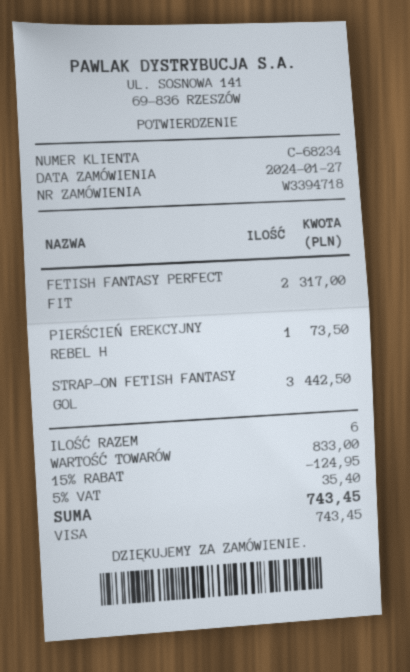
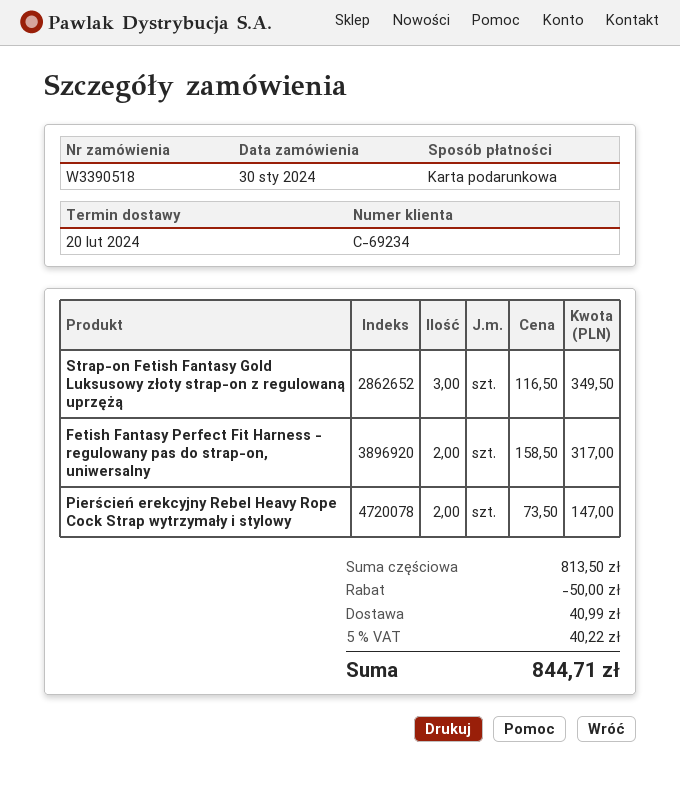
order number: W3394718 -> W3390518
order date: 2024-01-27 -> 2024-01-30
customer number: C-68234 -> C-69234
payment method: Visa -> gift card
PIERŚCIEŃ EREKCYJNY REBEL H: 1 for 73.50 -> 2 for 147.00
STRAP-ON FETISH FANTASY GOL: 3 for 442.50 -> 3 for 349.50
subtotal: 833.00 -> 813.50
discount: 124.95 -> 50.00
shipping: none -> 40.99
tax: 5% = 35.40 -> 5% = 40.22
total: 743.45 -> 844.71

